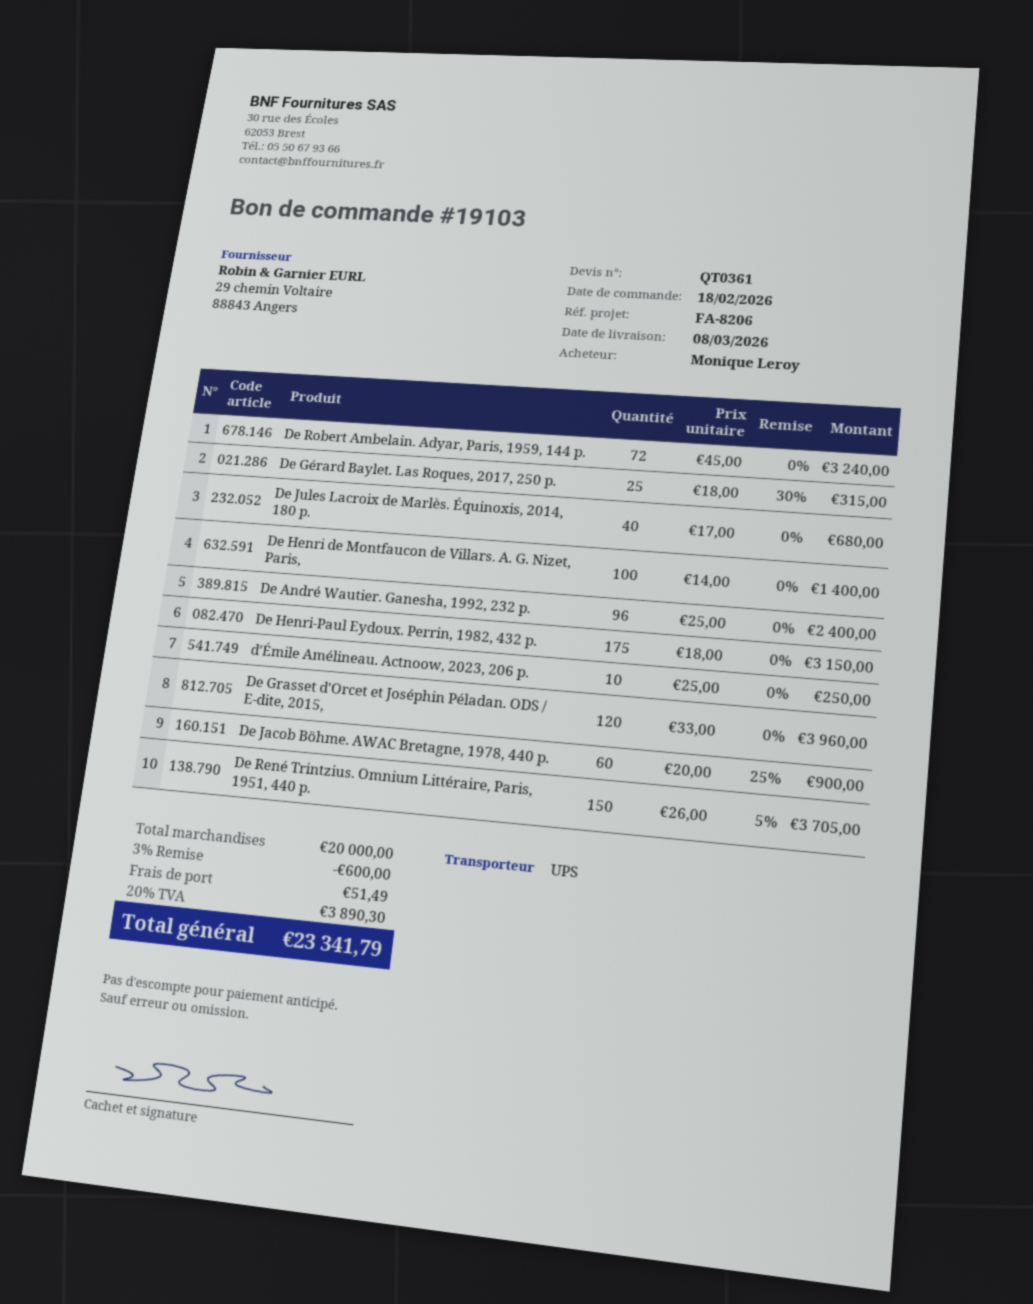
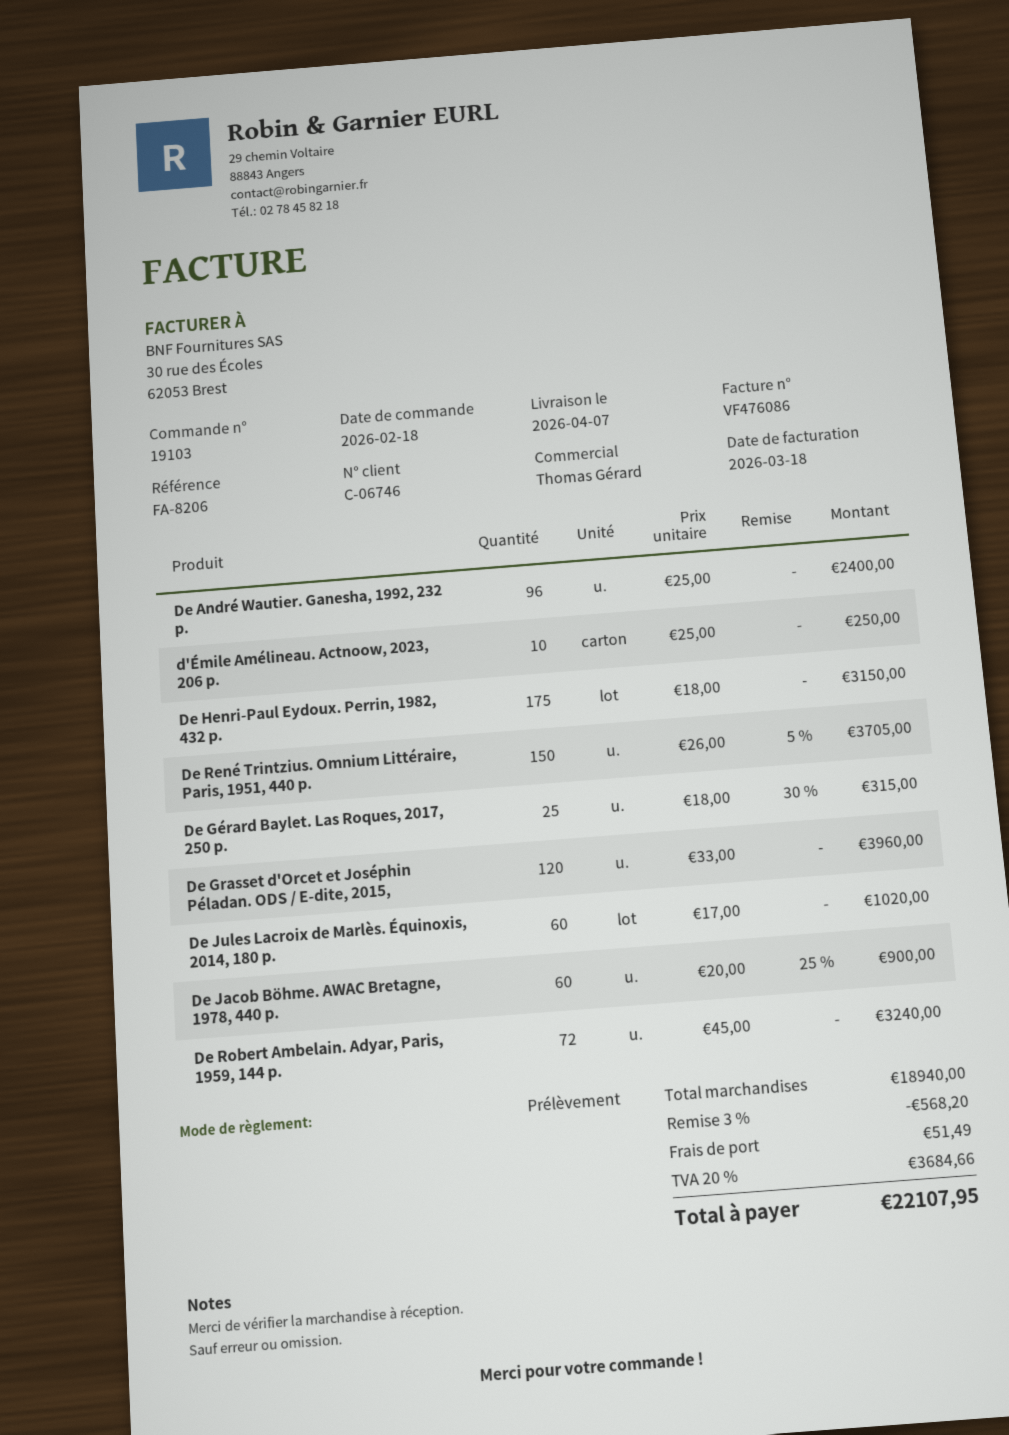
delivery date: 2026-03-08 -> 2026-04-07
De Jules Lacroix de Marlès. Équinoxis, 2014, 180 p.: 40 x 17.00 = 680.00 -> 60 x 17.00 = 1020.00
De Henri de Montfaucon de Villars. A. G. Nizet, Paris,: 100 x 14.00 = 1400.00 -> none
subtotal: 20000.00 -> 18940.00
discount: 3% = 600.00 -> 3% = 568.20
tax: 20% = 3890.30 -> 20% = 3684.66
total: 23341.79 -> 22107.95

